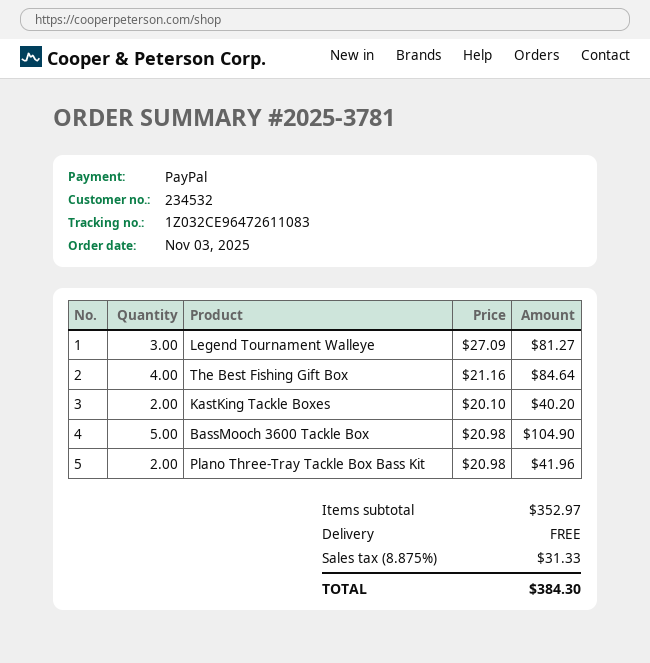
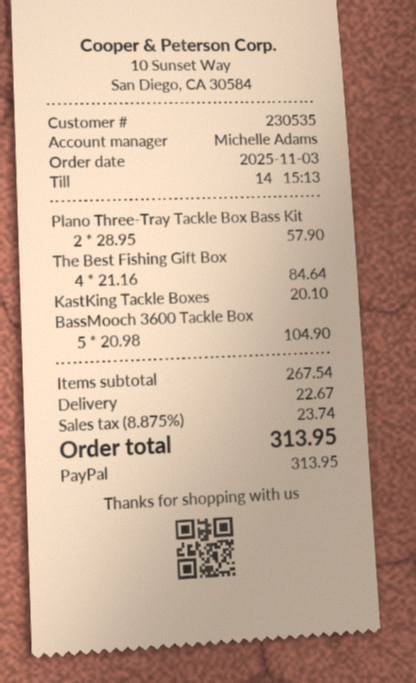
customer number: 234532 -> 230535
Legend Tournament Walleye: 3 x 27.09 = 81.27 -> none
KastKing Tackle Boxes: 2 x 20.10 = 40.20 -> 1 x 20.10 = 20.10
Plano Three-Tray Tackle Box Bass Kit: 2 x 20.98 = 41.96 -> 2 x 28.95 = 57.90
subtotal: 352.97 -> 267.54
shipping: 0.00 -> 22.67
tax: 8.875% = 31.33 -> 8.875% = 23.74
total: 384.30 -> 313.95

